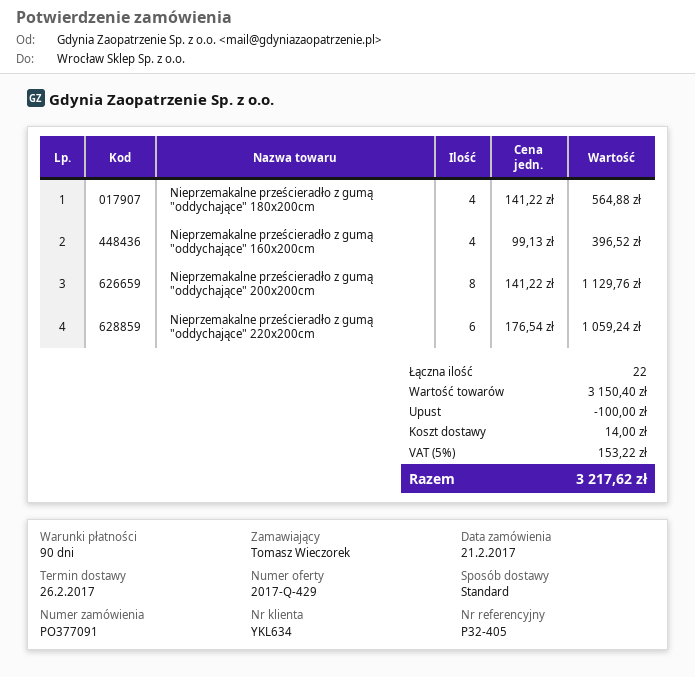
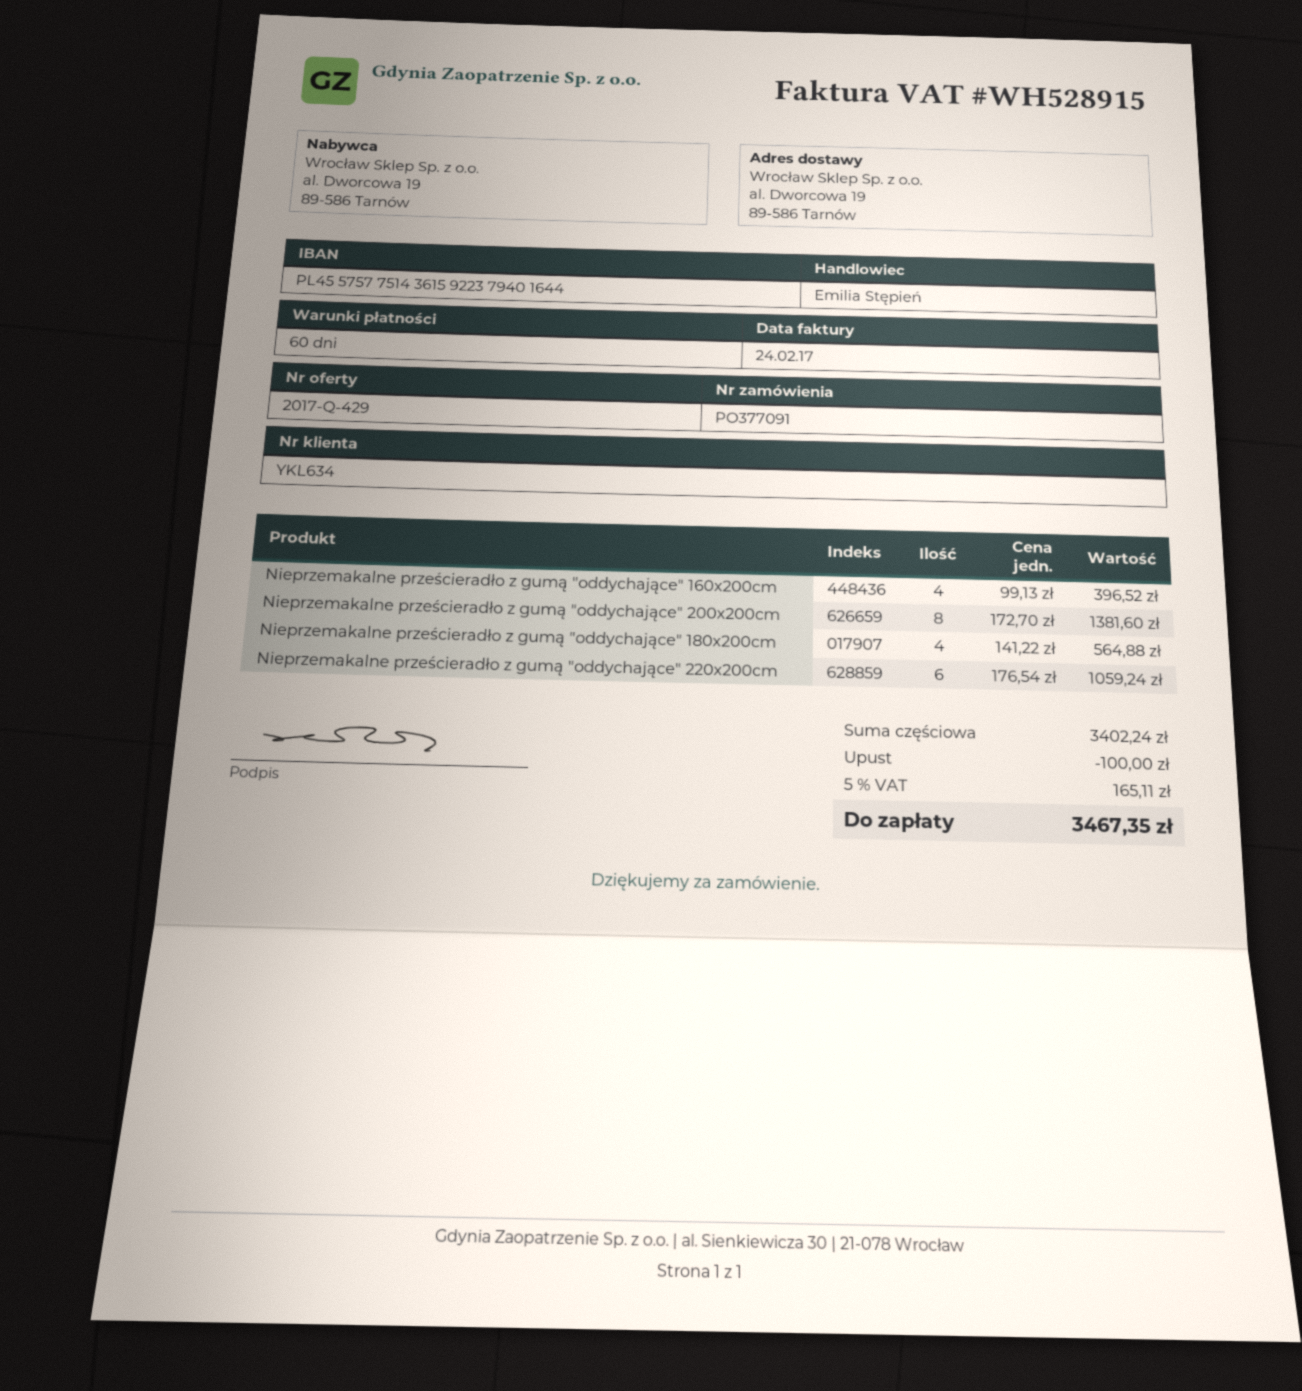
payment terms: 90 days -> 60 days
Nieprzemakalne prześcieradło z gumą "oddychające" 200x200cm: 8 x 141.22 = 1129.76 -> 8 x 172.70 = 1381.60
subtotal: 3150.40 -> 3402.24
shipping: 14.00 -> none
tax: 5% = 153.22 -> 5% = 165.11
total: 3217.62 -> 3467.35

